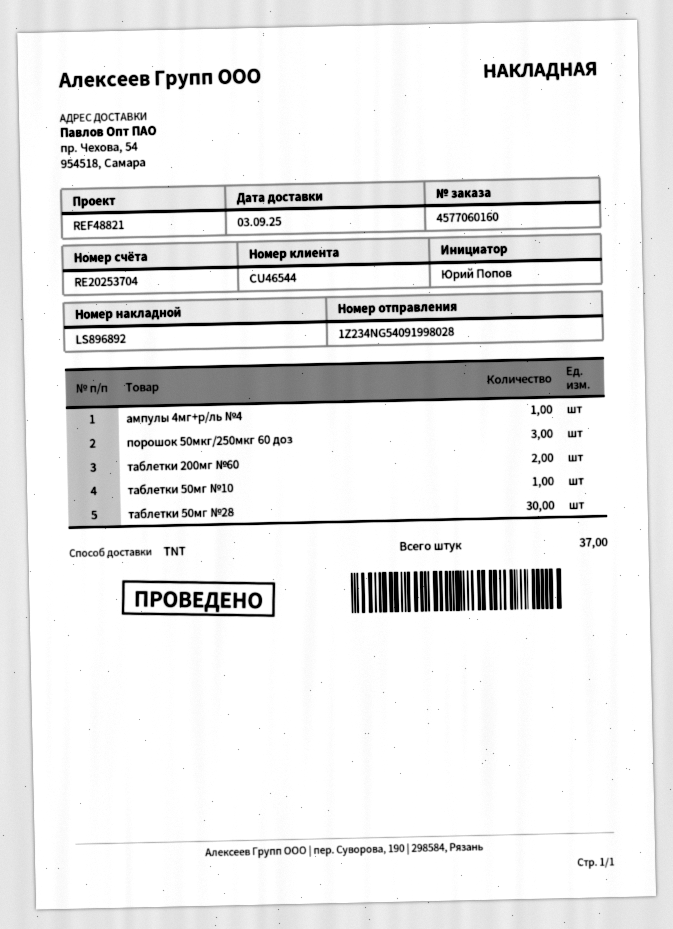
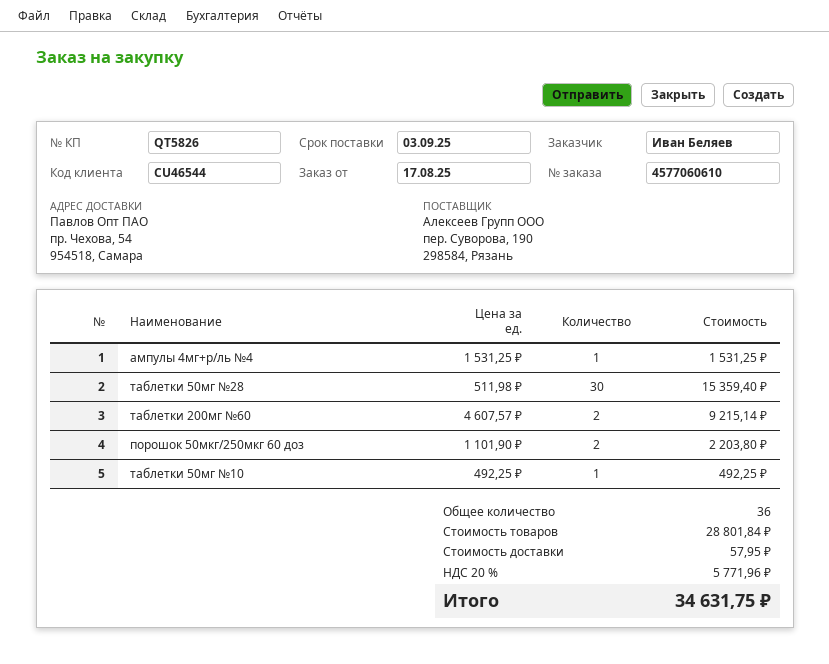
order number: 4577060160 -> 4577060610
ordered by: Юрий Попов -> Иван Беляев
порошок 50мкг/250мкг 60 доз: 3 -> 2
total quantity: 37 -> 36

